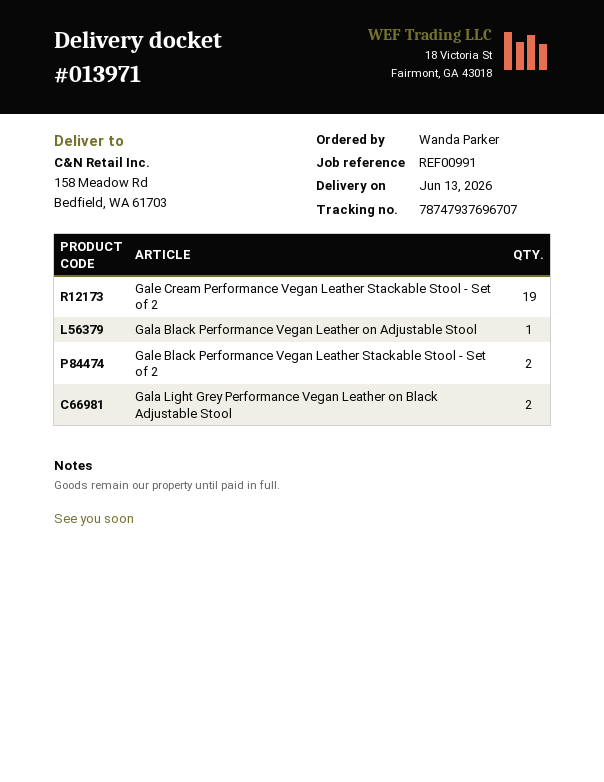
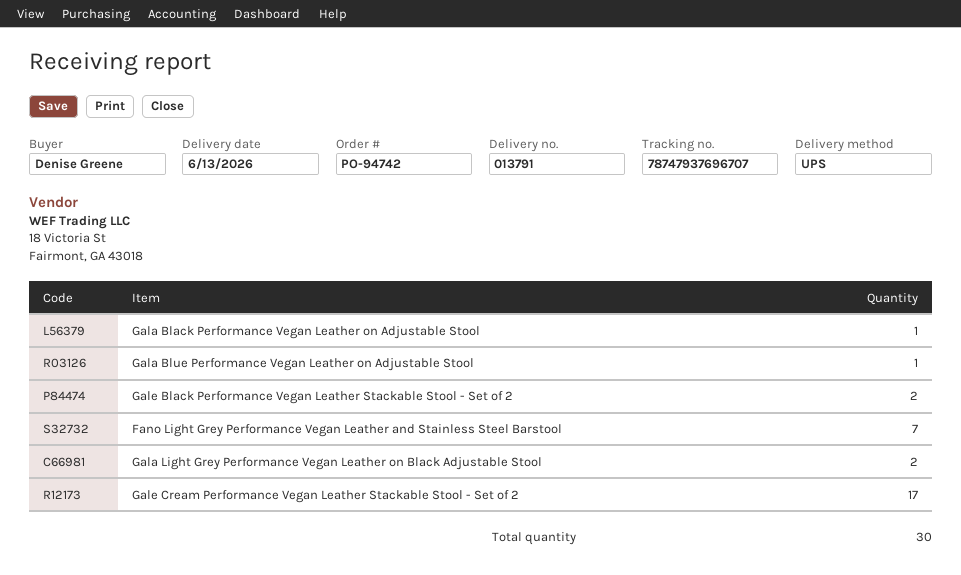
delivery note number: 013971 -> 013791
ordered by: Wanda Parker -> Denise Greene
Gale Cream Performance Vegan Leather Stackable Stool - Set of 2: 19 -> 17
Gala Blue Performance Vegan Leather on Adjustable Stool: none -> 1
Fano Light Grey Performance Vegan Leather and Stainless Steel Barstool: none -> 7

